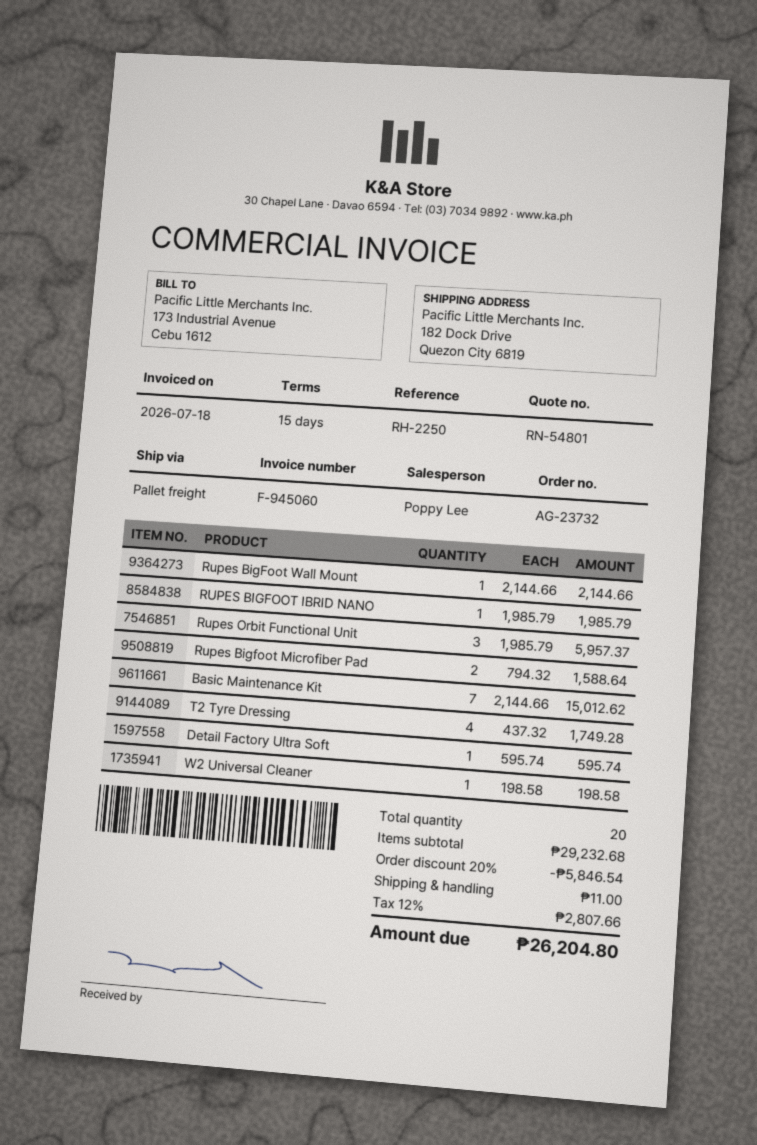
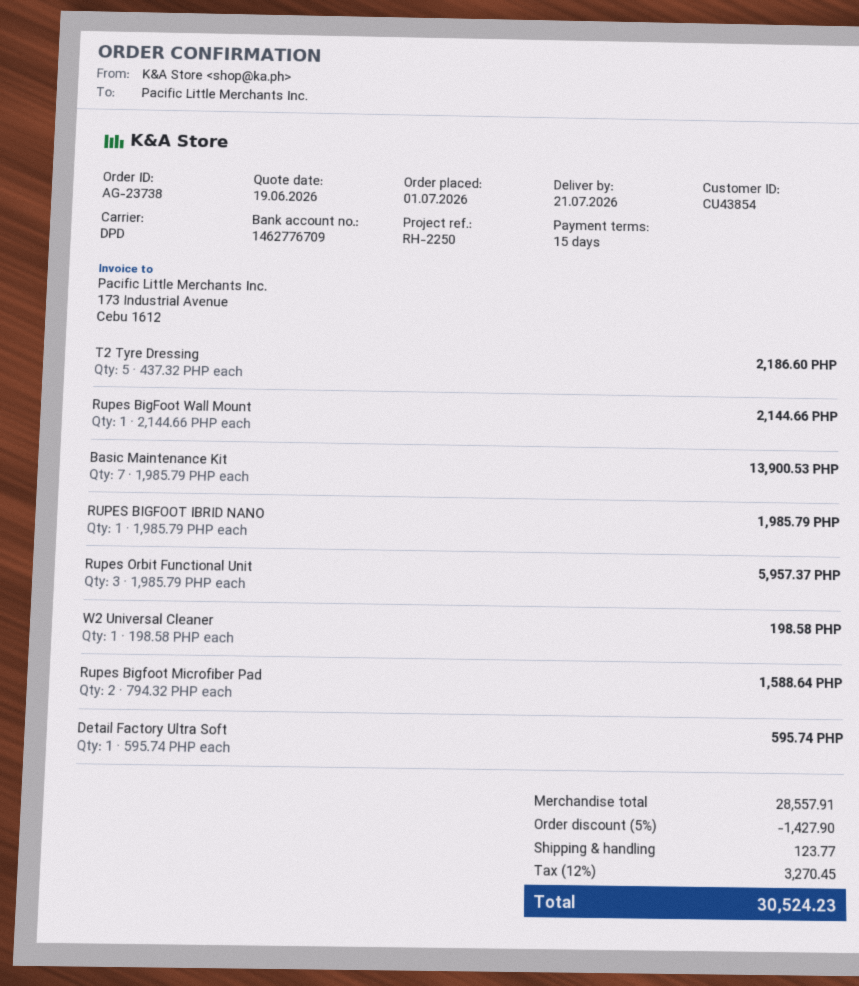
order number: AG-23732 -> AG-23738
shipping method: pallet freight -> DPD
Basic Maintenance Kit: 7 x 2144.66 = 15012.62 -> 7 x 1985.79 = 13900.53
T2 Tyre Dressing: 4 x 437.32 = 1749.28 -> 5 x 437.32 = 2186.60
subtotal: 29232.68 -> 28557.91
discount: 20% = 5846.54 -> 5% = 1427.90
shipping: 11.00 -> 123.77
tax: 12% = 2807.66 -> 12% = 3270.45
total: 26204.80 -> 30524.23

